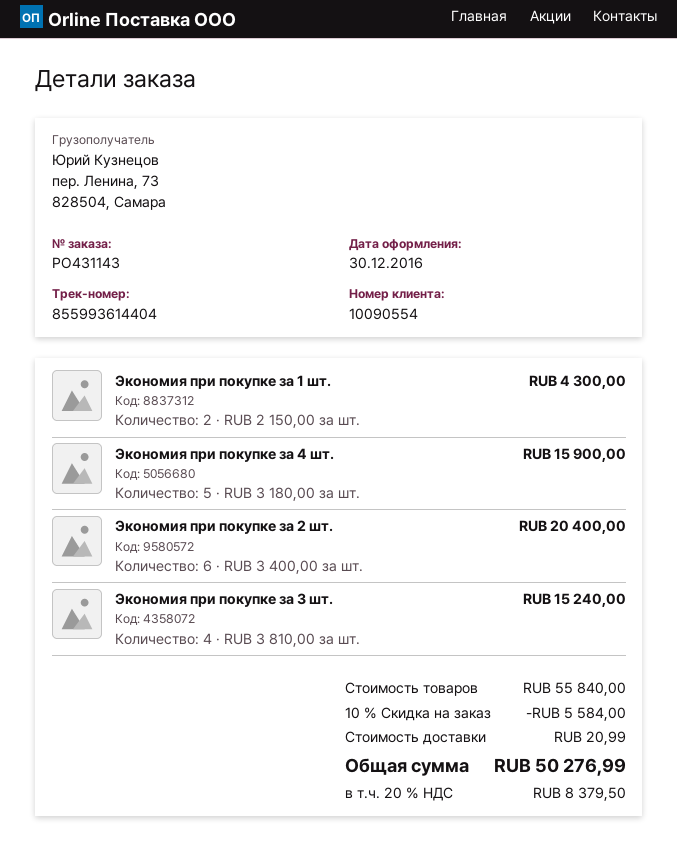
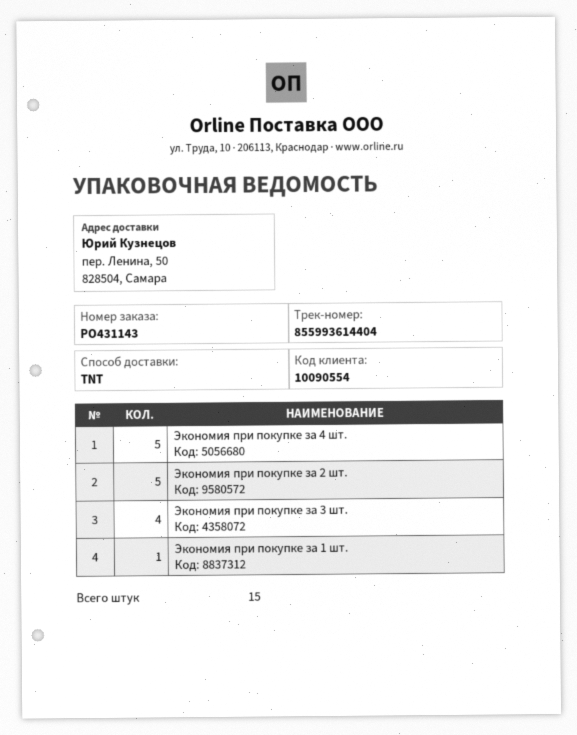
ship to: пер. Ленина, 73, 828504, Самара -> пер. Ленина, 50, 828504, Самара
Экономия при покупке за 1 шт.: 2 -> 1
Экономия при покупке за 2 шт.: 6 -> 5

